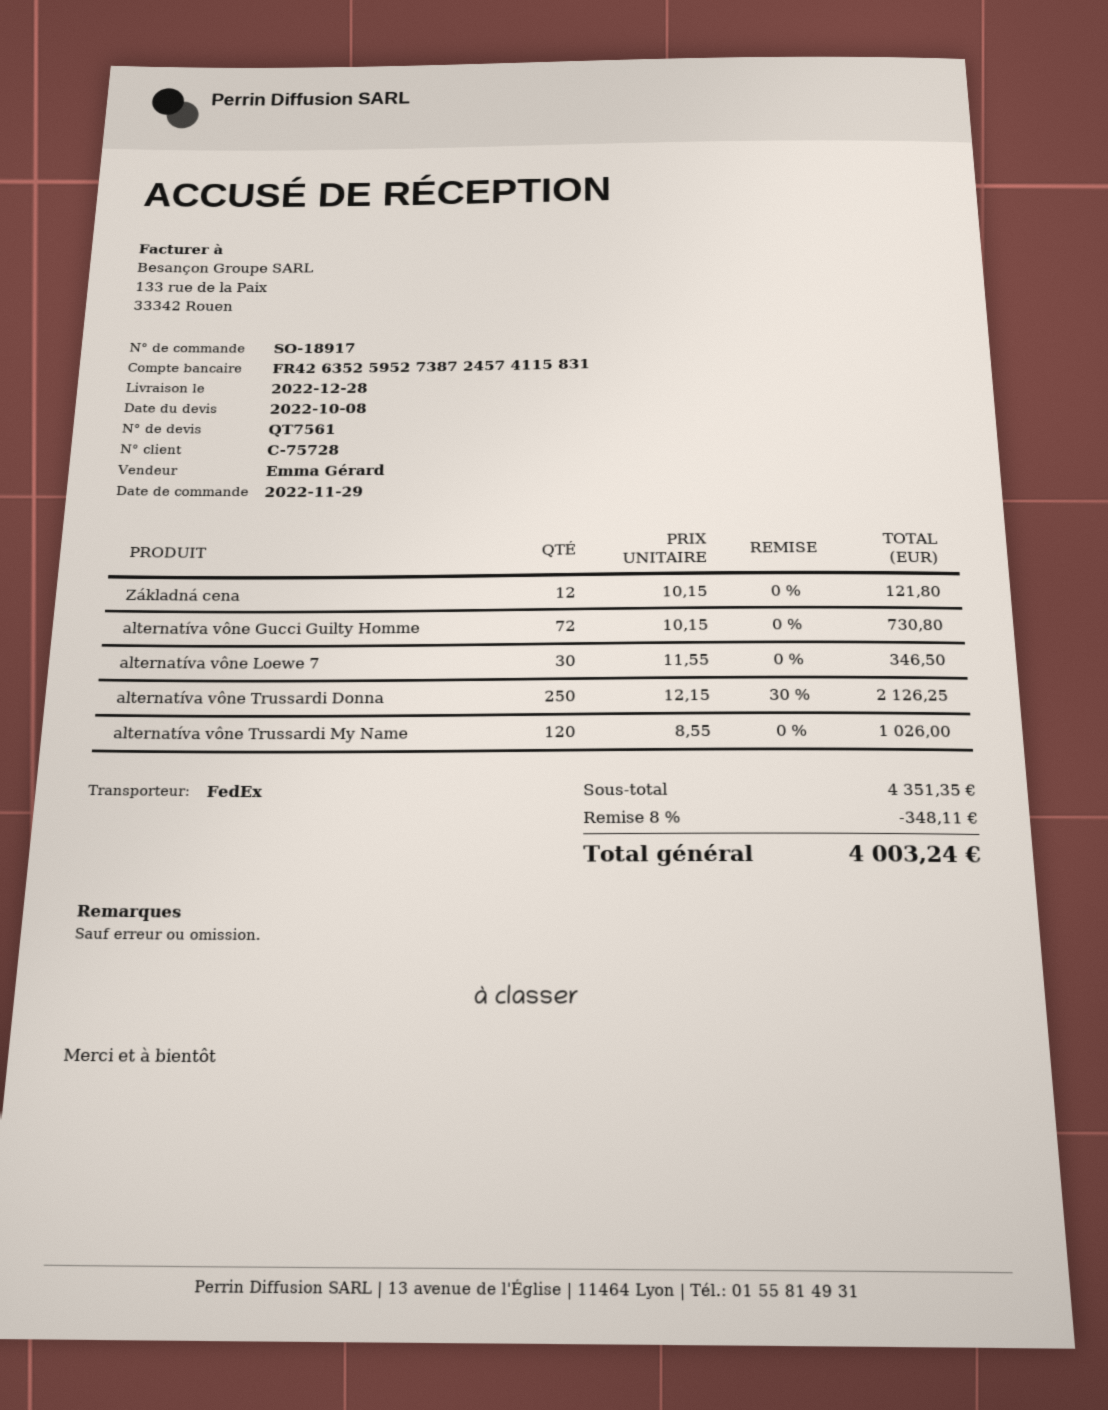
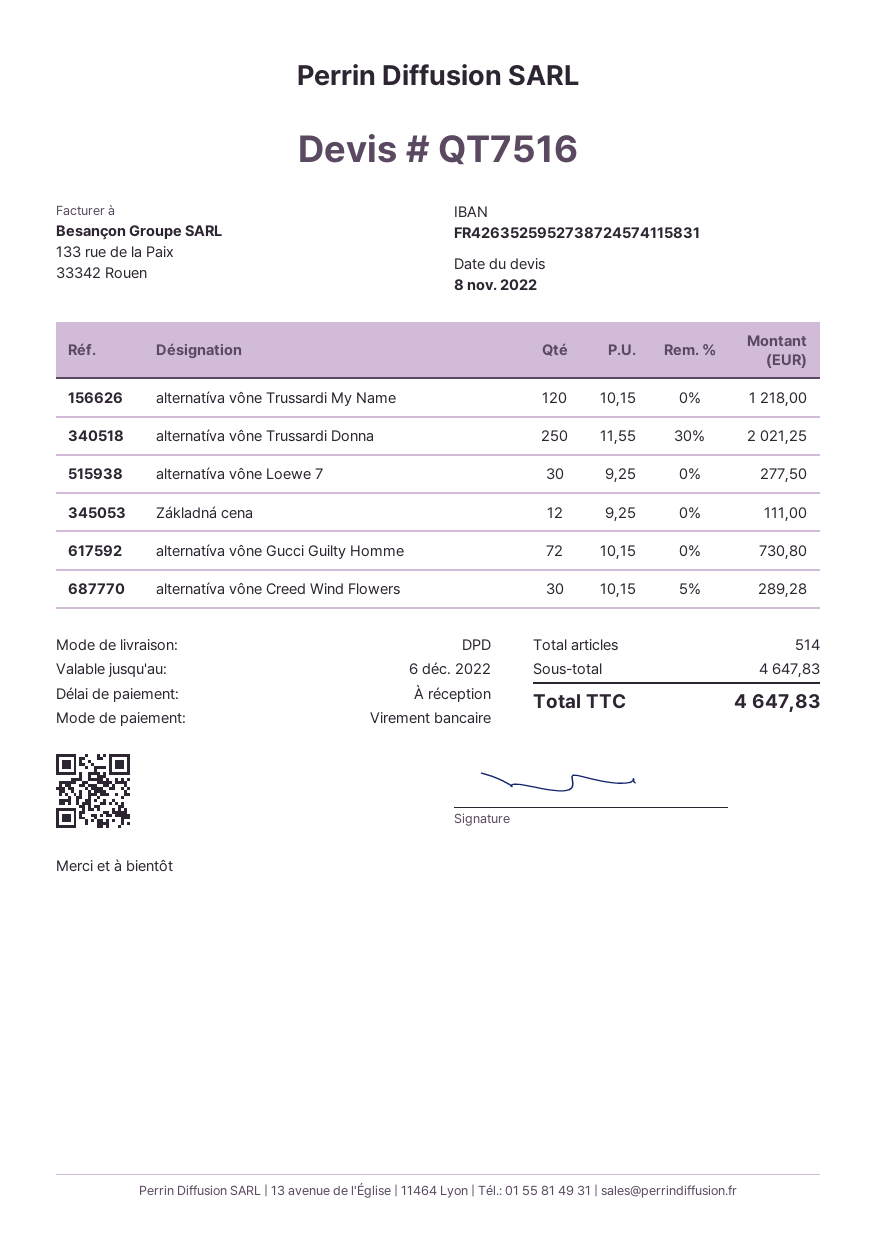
quote number: QT7561 -> QT7516
quote date: 2022-10-08 -> 2022-11-08
shipping method: FedEx -> DPD
Základná cena: 12 x 10.15 = 121.80 -> 12 x 9.25 = 111.00
alternatíva vône Loewe 7: 30 x 11.55 = 346.50 -> 30 x 9.25 = 277.50
alternatíva vône Trussardi Donna: 250 x 12.15 - 30% = 2126.25 -> 250 x 11.55 - 30% = 2021.25
alternatíva vône Trussardi My Name: 120 x 8.55 = 1026.00 -> 120 x 10.15 = 1218.00
alternatíva vône Creed Wind Flowers: none -> 30 x 10.15 - 5% = 289.28
subtotal: 4351.35 -> 4647.83
discount: 8% = 348.11 -> none
total: 4003.24 -> 4647.83

